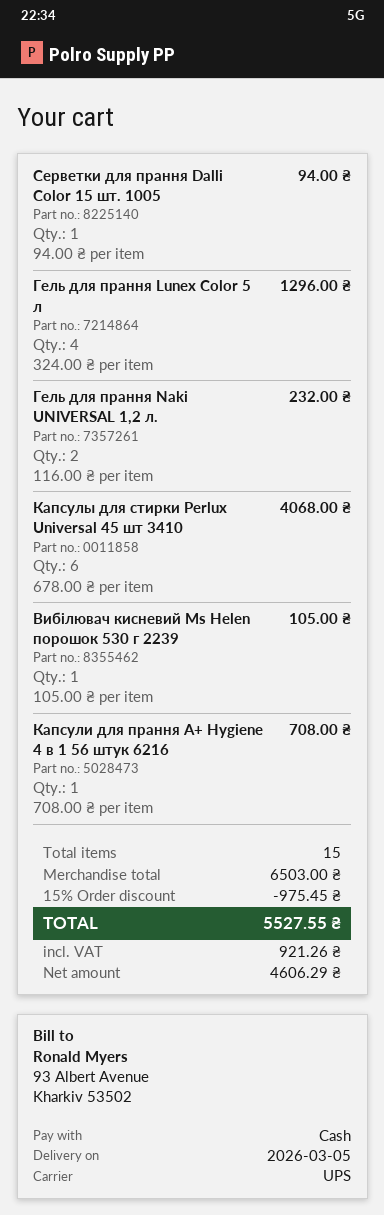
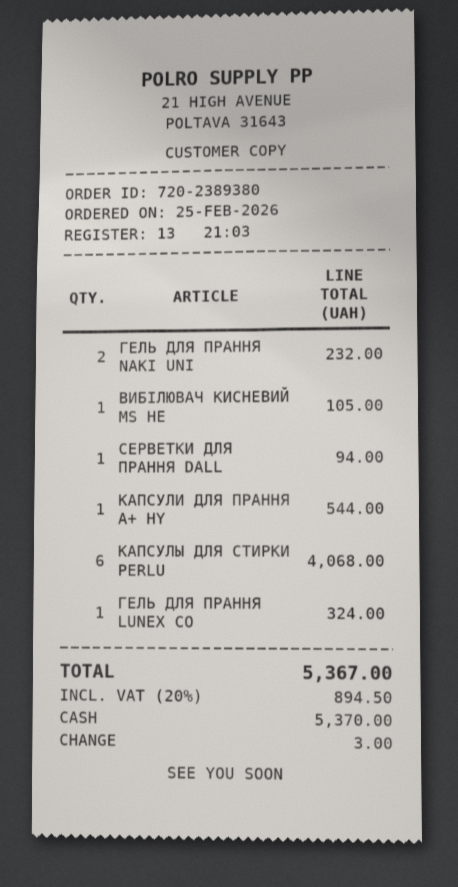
Гель для прання Lunex Color 5 л: 4 for 1296.00 -> 1 for 324.00
Капсули для прання А+ Hygiene 4 в 1 56 штук 6216: 1 for 708.00 -> 1 for 544.00
discount: 15% = 975.45 -> none
tax: 921.26 -> 894.50
total: 5527.55 -> 5367.00

